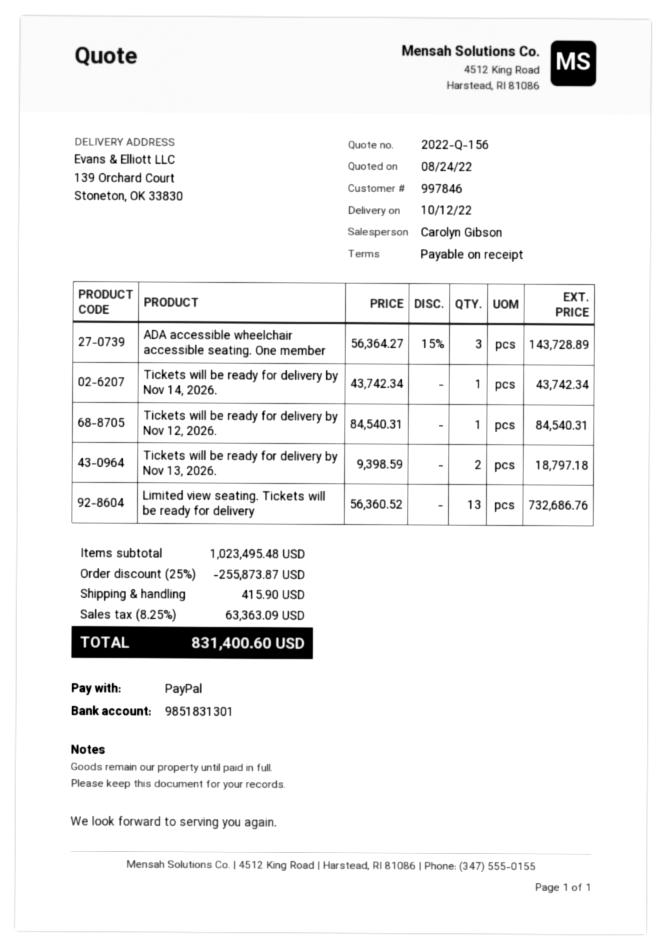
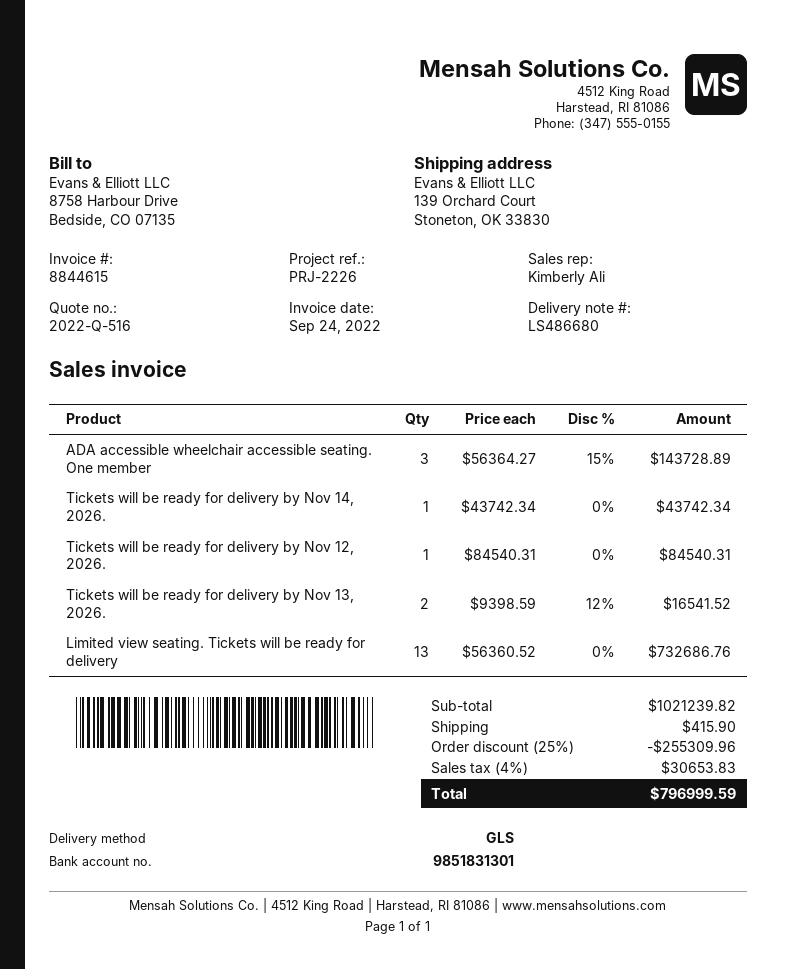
quote number: 2022-Q-156 -> 2022-Q-516
sales rep: Carolyn Gibson -> Kimberly Ali
Tickets will be ready for delivery by Nov 13, 2026.: 2 x 9398.59 = 18797.18 -> 2 x 9398.59 - 12% = 16541.52
subtotal: 1023495.48 -> 1021239.82
discount: 25% = 255873.87 -> 25% = 255309.96
tax: 8.25% = 63363.09 -> 4% = 30653.83
total: 831400.60 -> 796999.59

